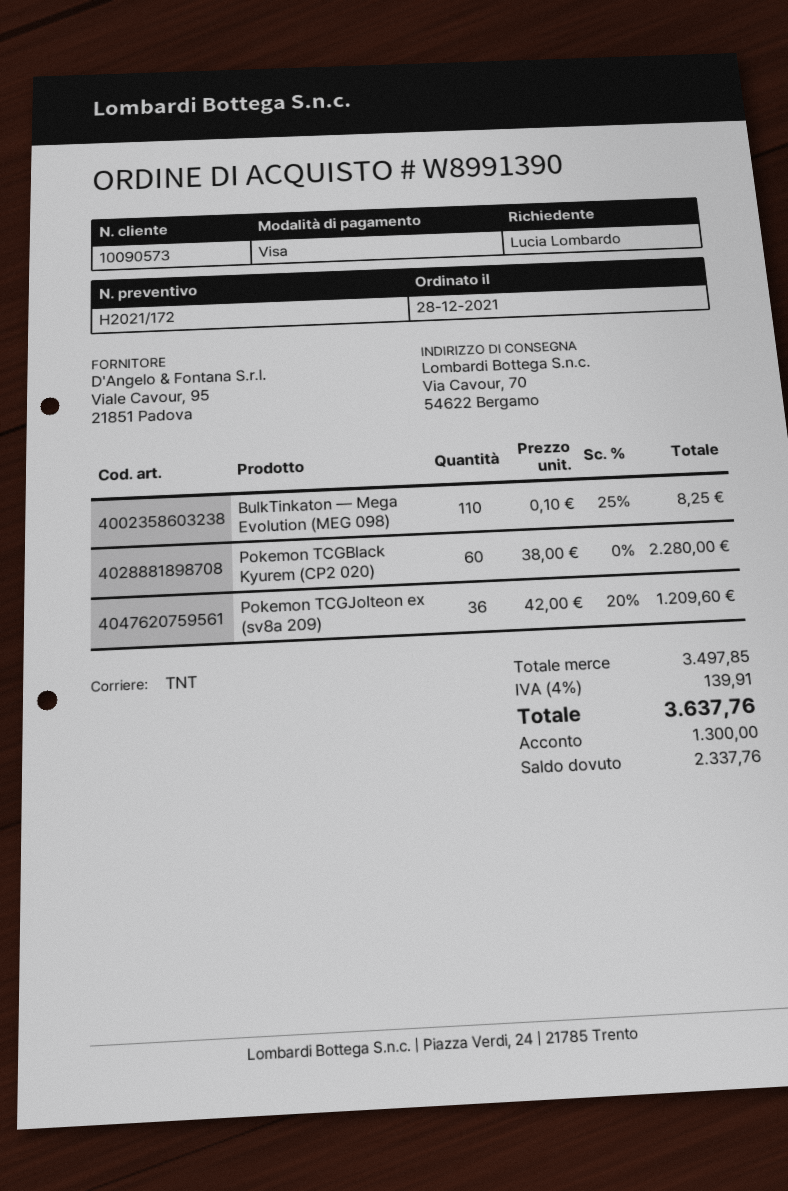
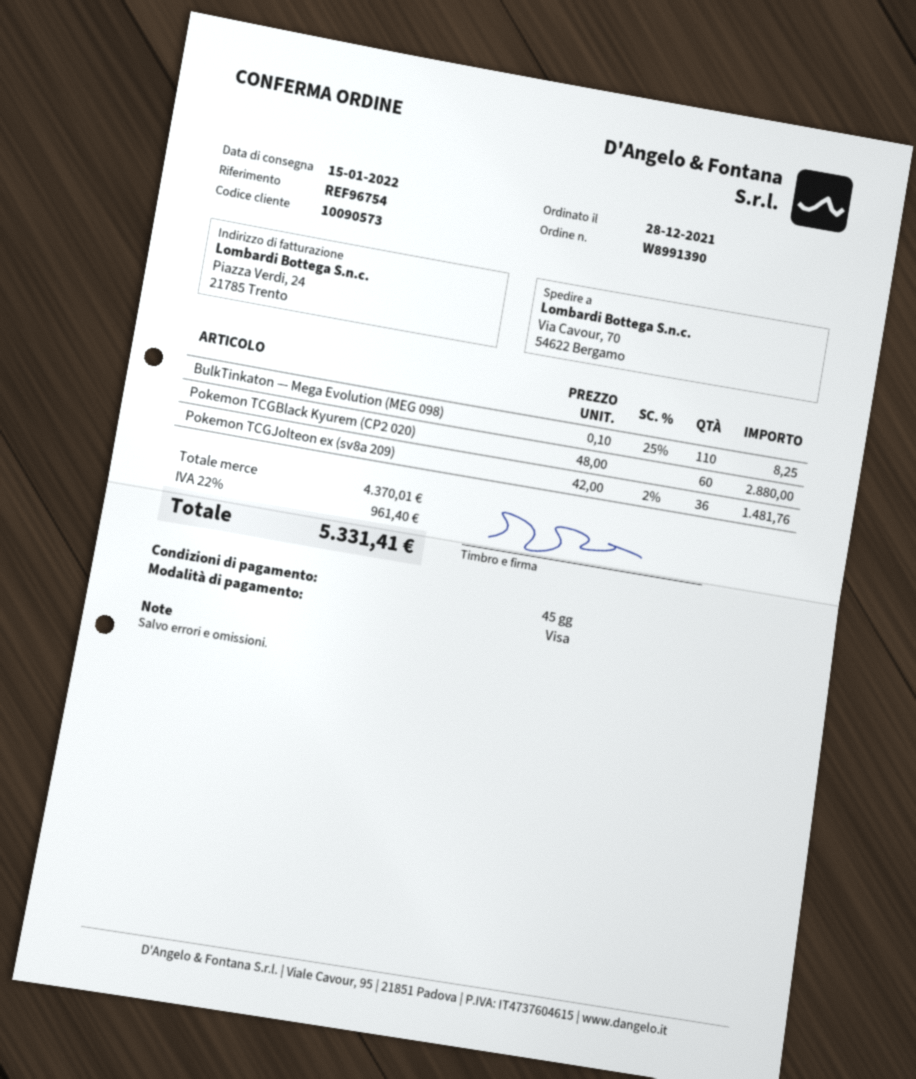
Pokemon TCGBlack Kyurem (CP2 020): 60 x 38.00 = 2280.00 -> 60 x 48.00 = 2880.00
Pokemon TCGJolteon ex (sv8a 209): 36 x 42.00 - 20% = 1209.60 -> 36 x 42.00 - 2% = 1481.76
subtotal: 3497.85 -> 4370.01
tax: 4% = 139.91 -> 22% = 961.40
total: 3637.76 -> 5331.41

